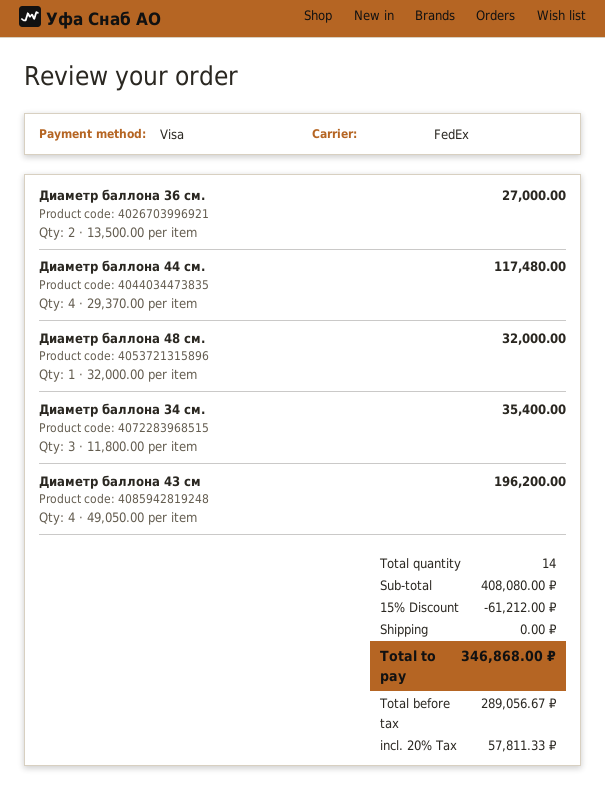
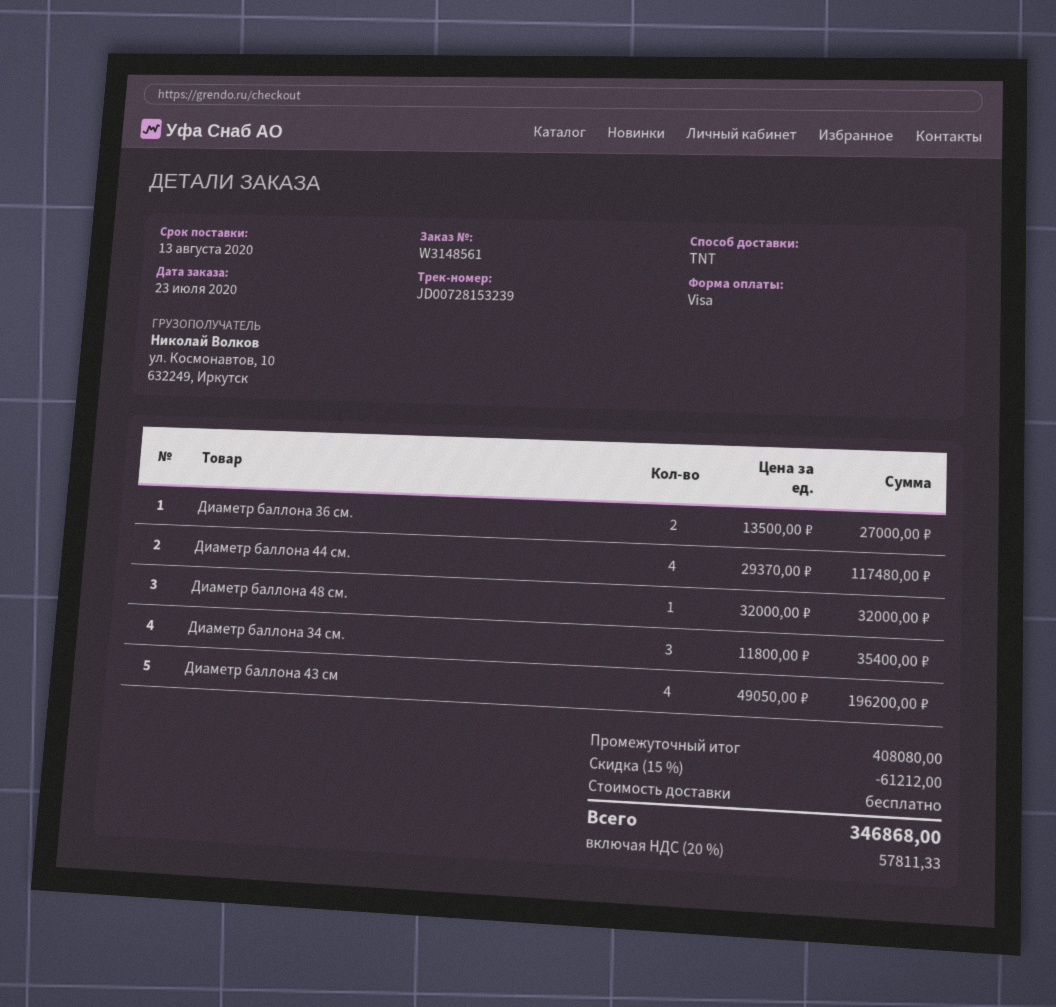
shipping method: FedEx -> TNT

